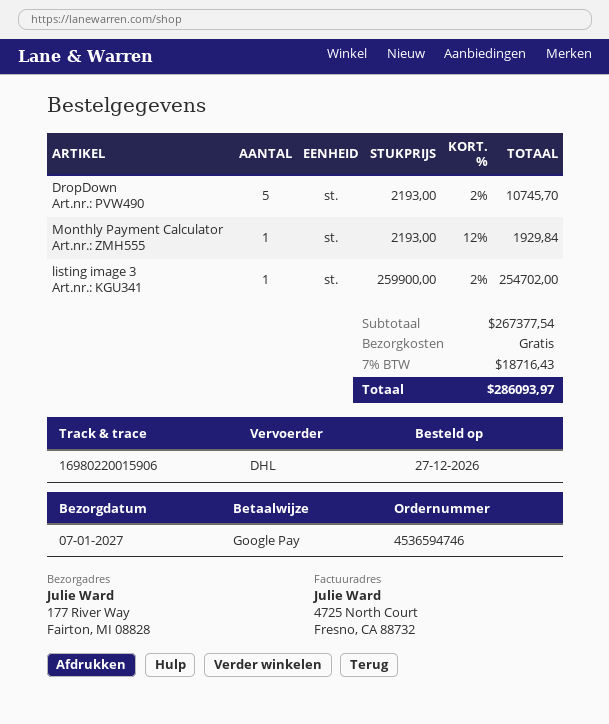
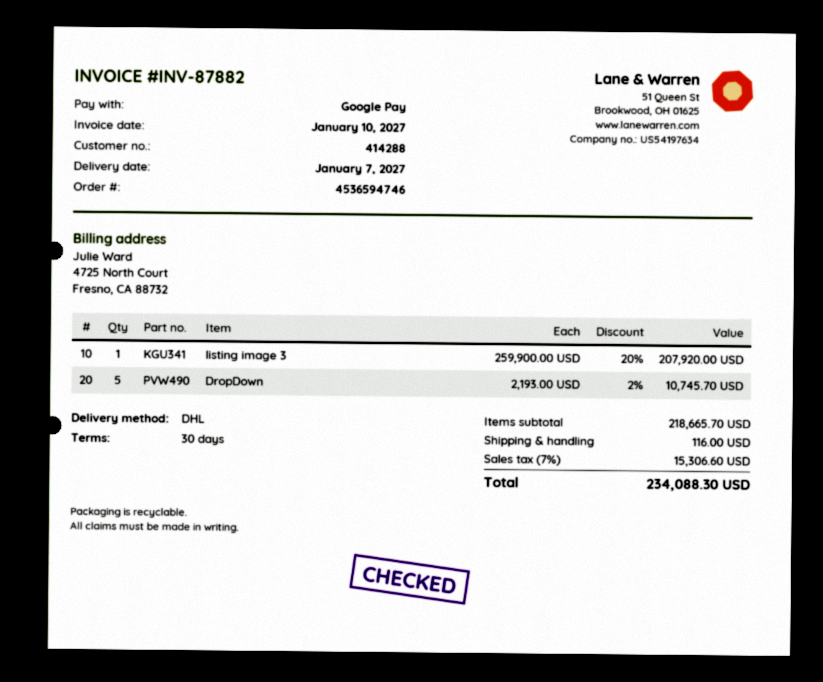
Monthly Payment Calculator: 1 x 2193.00 - 12% = 1929.84 -> none
listing image 3: 1 x 259900.00 - 2% = 254702.00 -> 1 x 259900.00 - 20% = 207920.00
subtotal: 267377.54 -> 218665.70
shipping: 0.00 -> 116.00
tax: 7% = 18716.43 -> 7% = 15306.60
total: 286093.97 -> 234088.30

